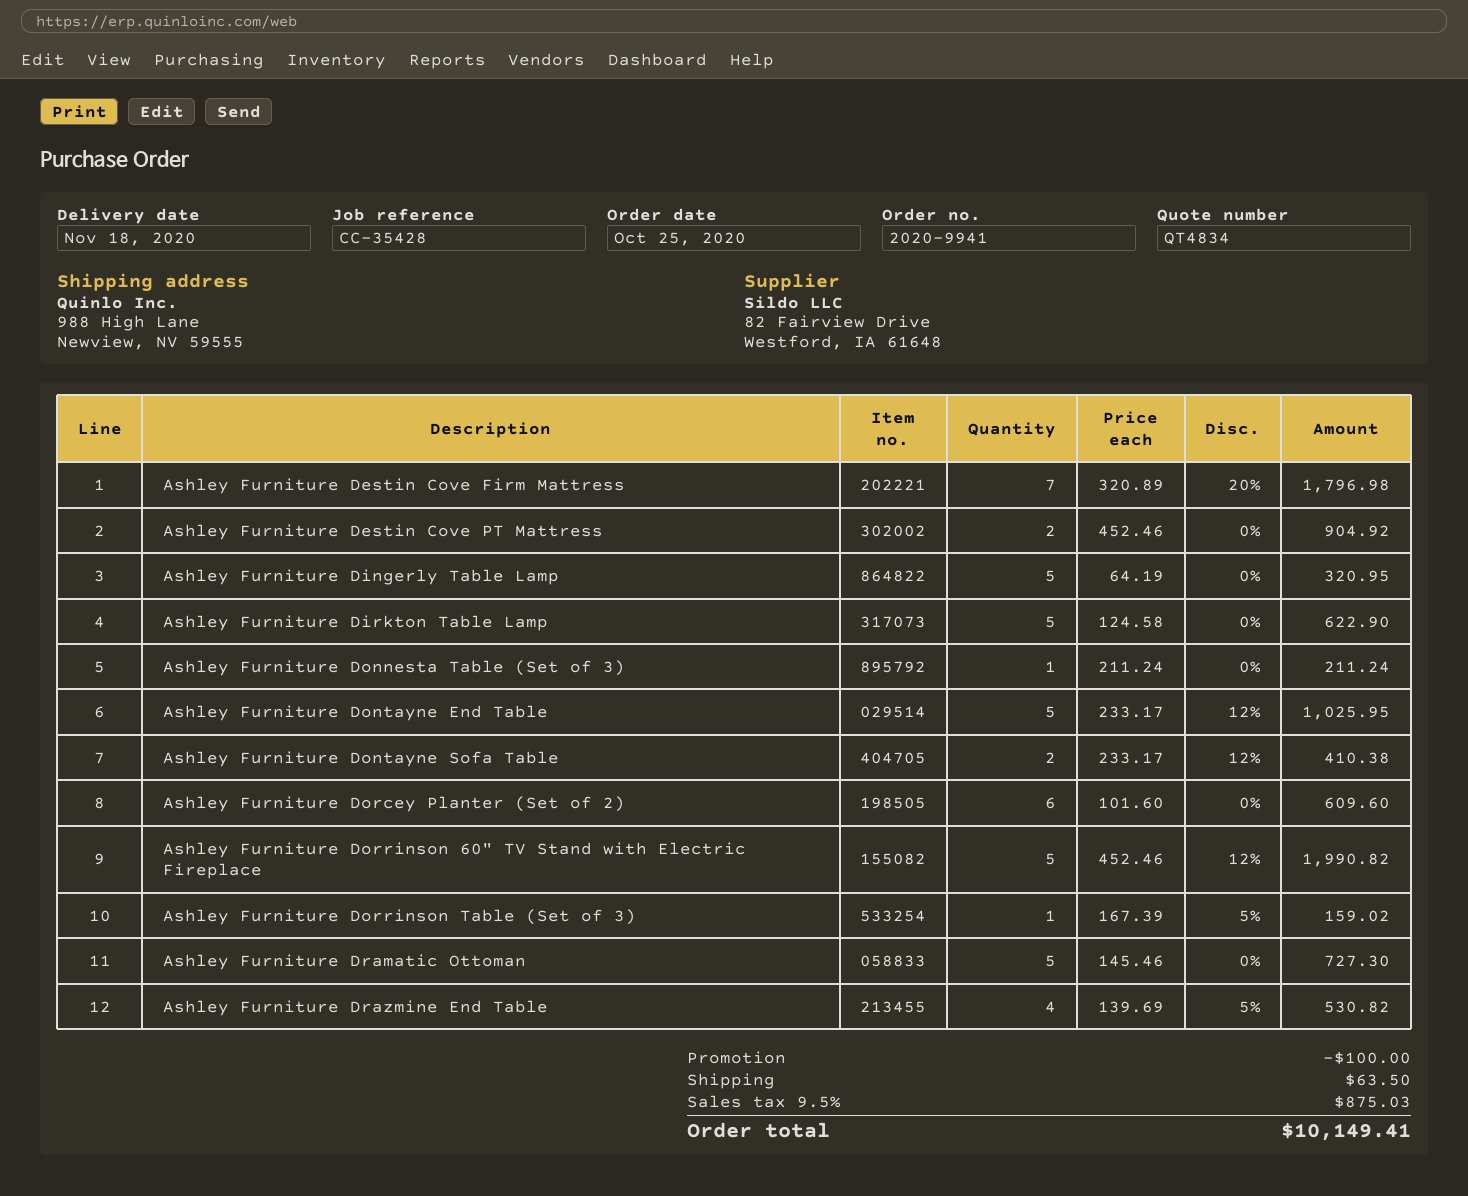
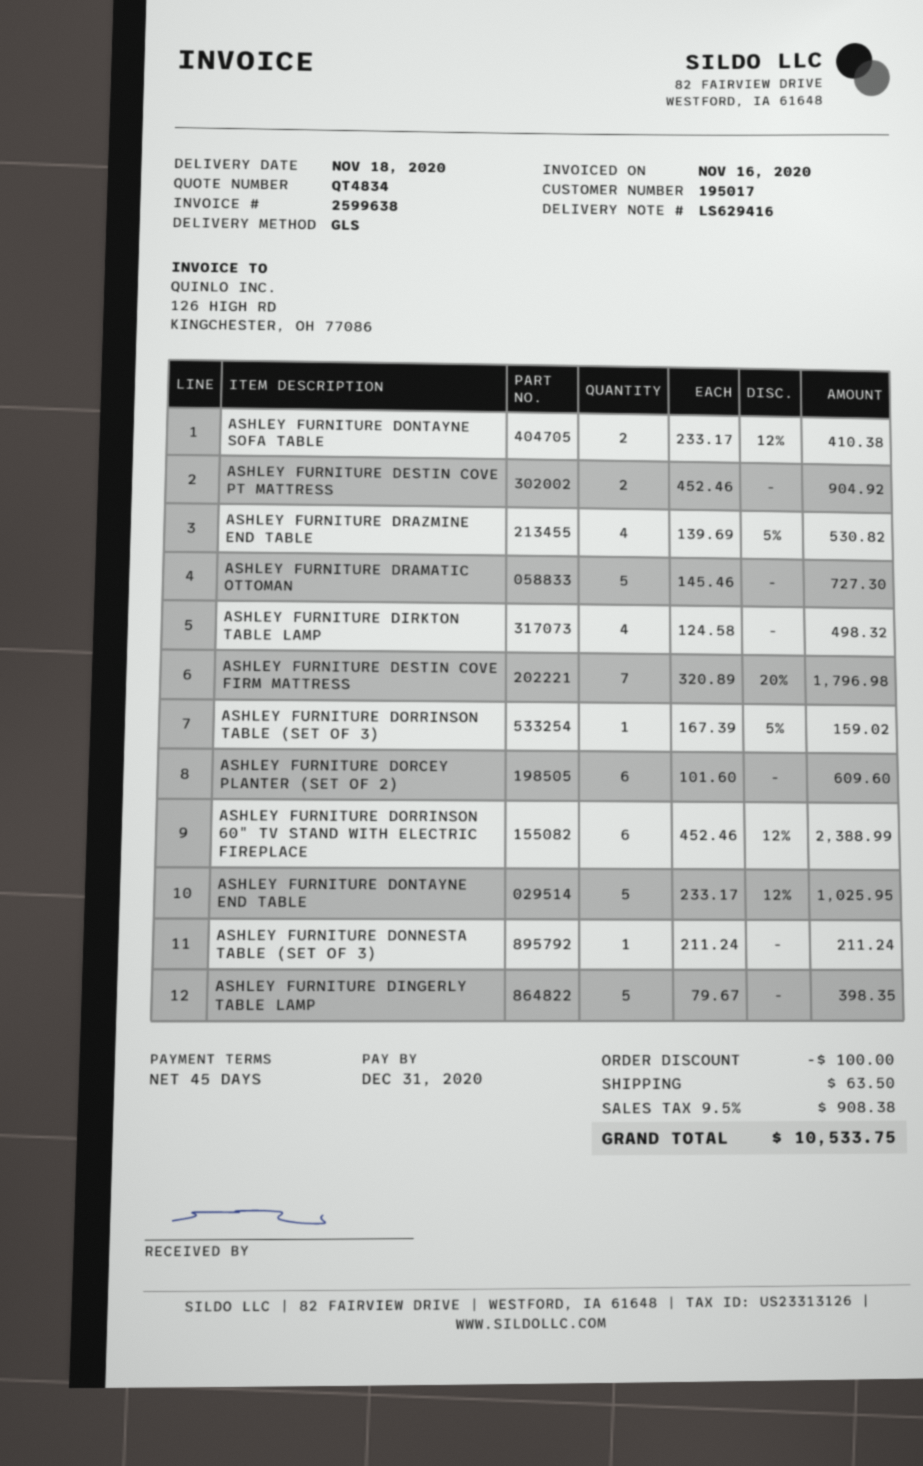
Ashley Furniture Dingerly Table Lamp: 5 x 64.19 = 320.95 -> 5 x 79.67 = 398.35
Ashley Furniture Dirkton Table Lamp: 5 x 124.58 = 622.90 -> 4 x 124.58 = 498.32
Ashley Furniture Dorrinson 60" TV Stand with Electric Fireplace: 5 x 452.46 - 12% = 1990.82 -> 6 x 452.46 - 12% = 2388.99
tax: 9.5% = 875.03 -> 9.5% = 908.38
total: 10149.41 -> 10533.75

